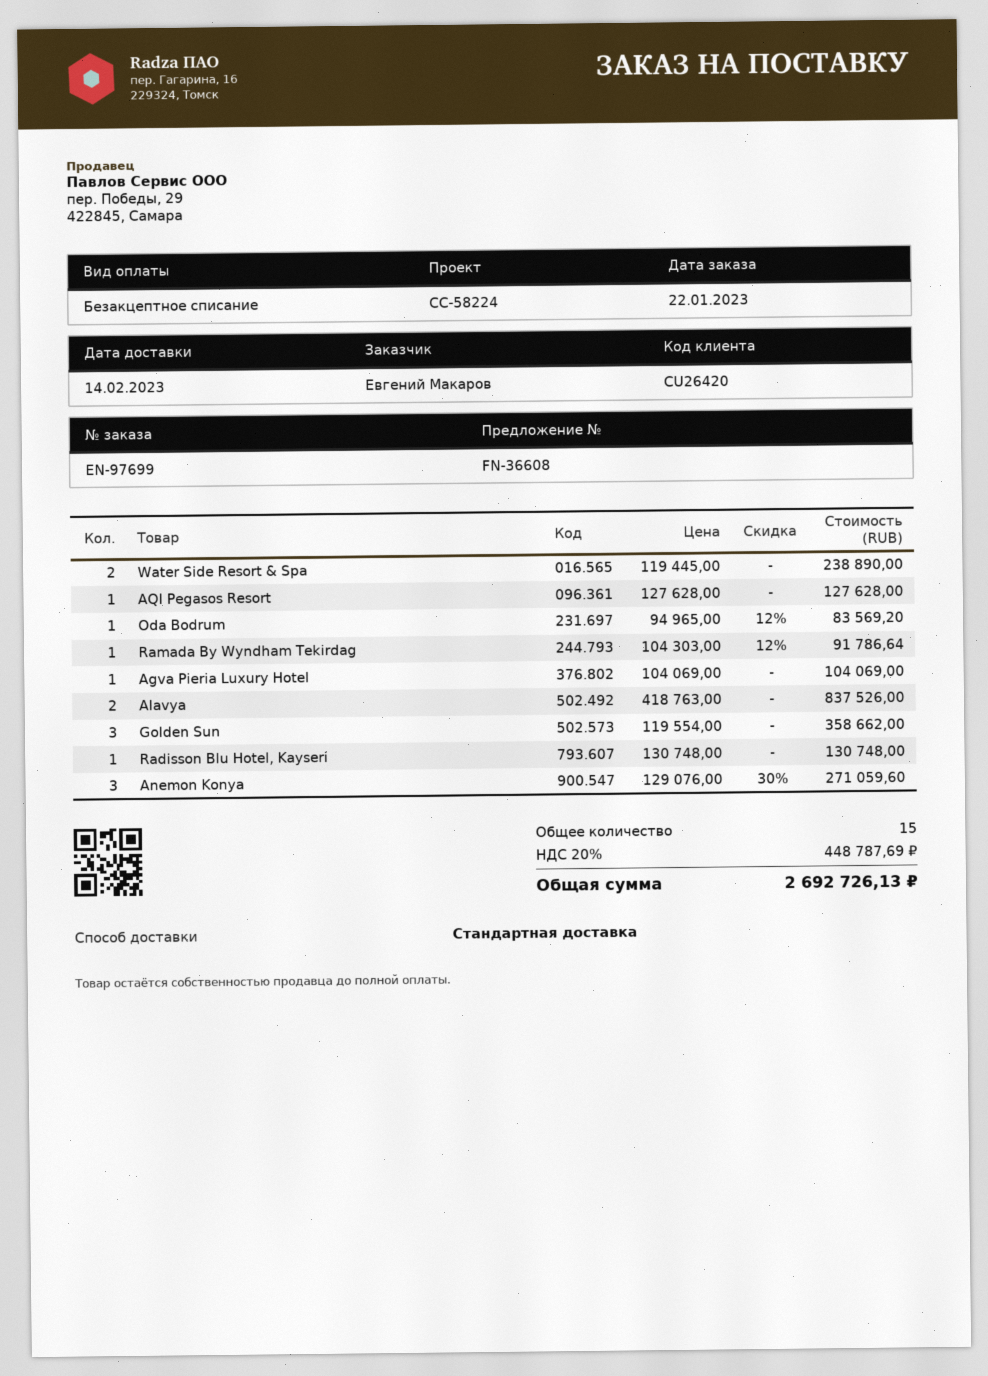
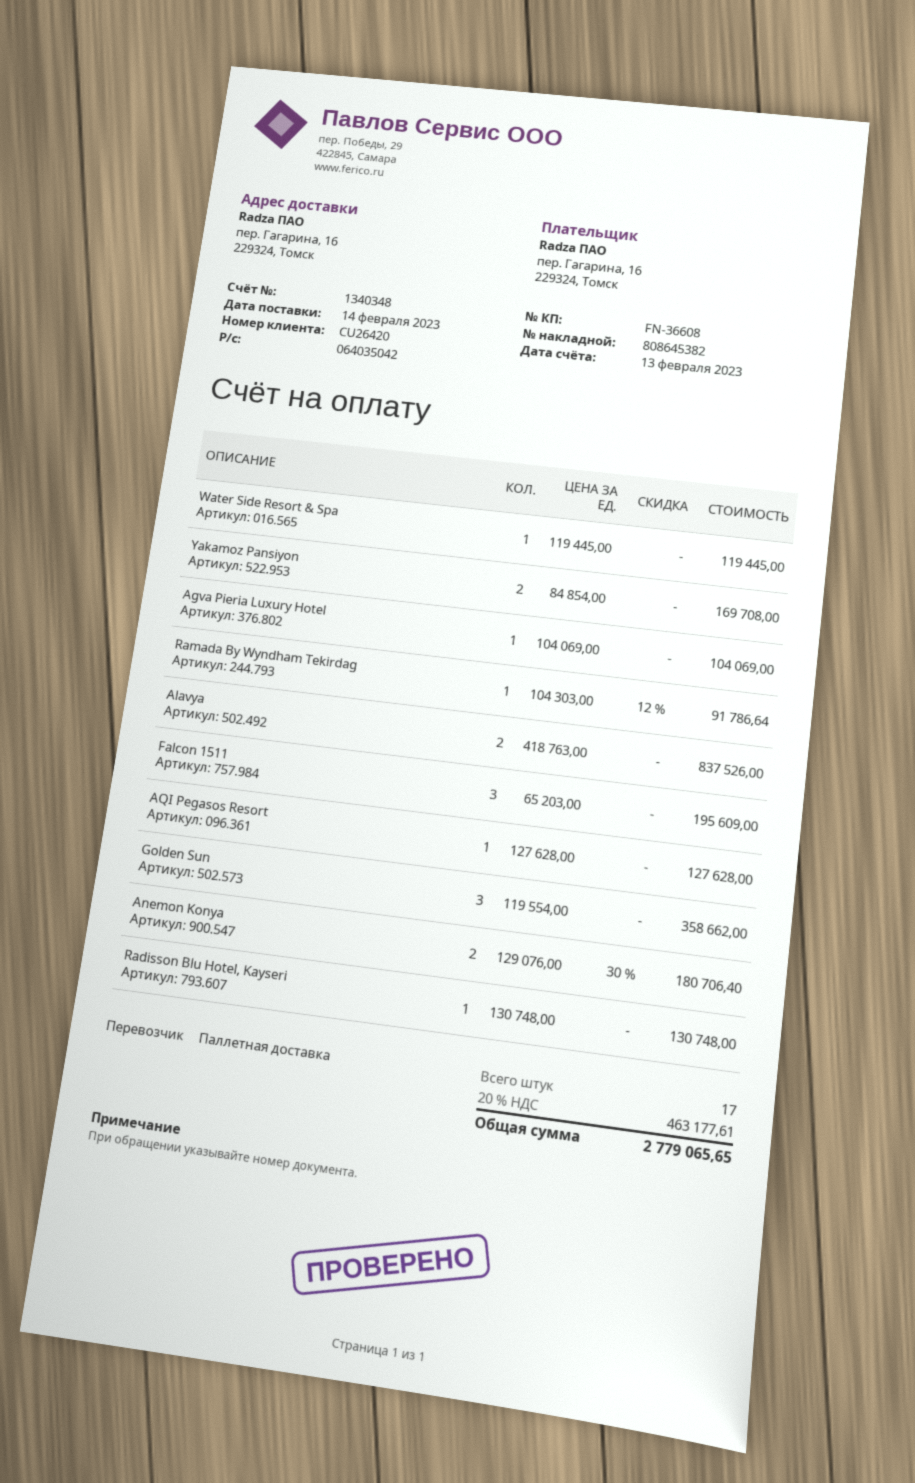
shipping method: standard -> pallet freight
Water Side Resort & Spa: 2 x 119445.00 = 238890.00 -> 1 x 119445.00 = 119445.00
Oda Bodrum: 1 x 94965.00 - 12% = 83569.20 -> none
Anemon Konya: 3 x 129076.00 - 30% = 271059.60 -> 2 x 129076.00 - 30% = 180706.40
Yakamoz Pansiyon: none -> 2 x 84854.00 = 169708.00
Falcon 1511: none -> 3 x 65203.00 = 195609.00
total quantity: 15 -> 17
tax: 20% = 448787.69 -> 20% = 463177.61
total: 2692726.13 -> 2779065.65

